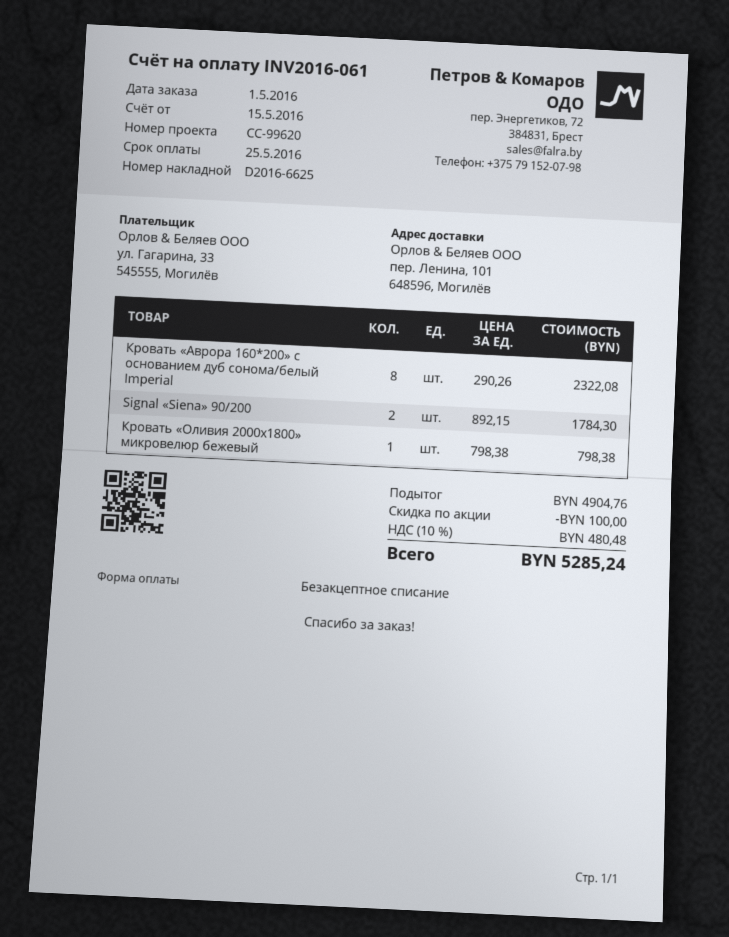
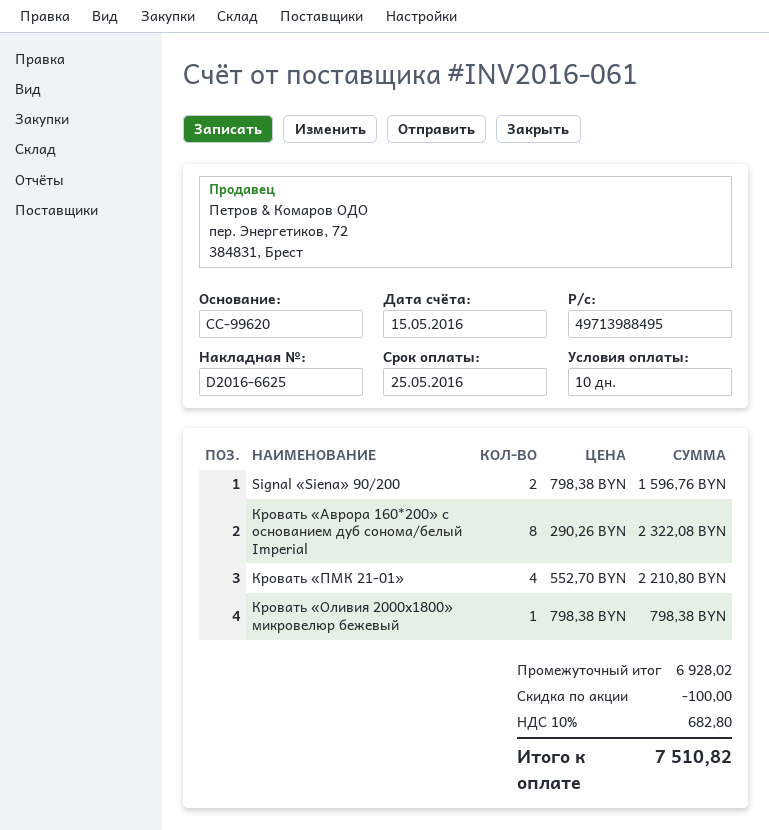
Signal «Siena» 90/200: 2 x 892.15 = 1784.30 -> 2 x 798.38 = 1596.76
Кровать «ПМК 21-01»: none -> 4 x 552.70 = 2210.80
subtotal: 4904.76 -> 6928.02
tax: 10% = 480.48 -> 10% = 682.80
total: 5285.24 -> 7510.82

